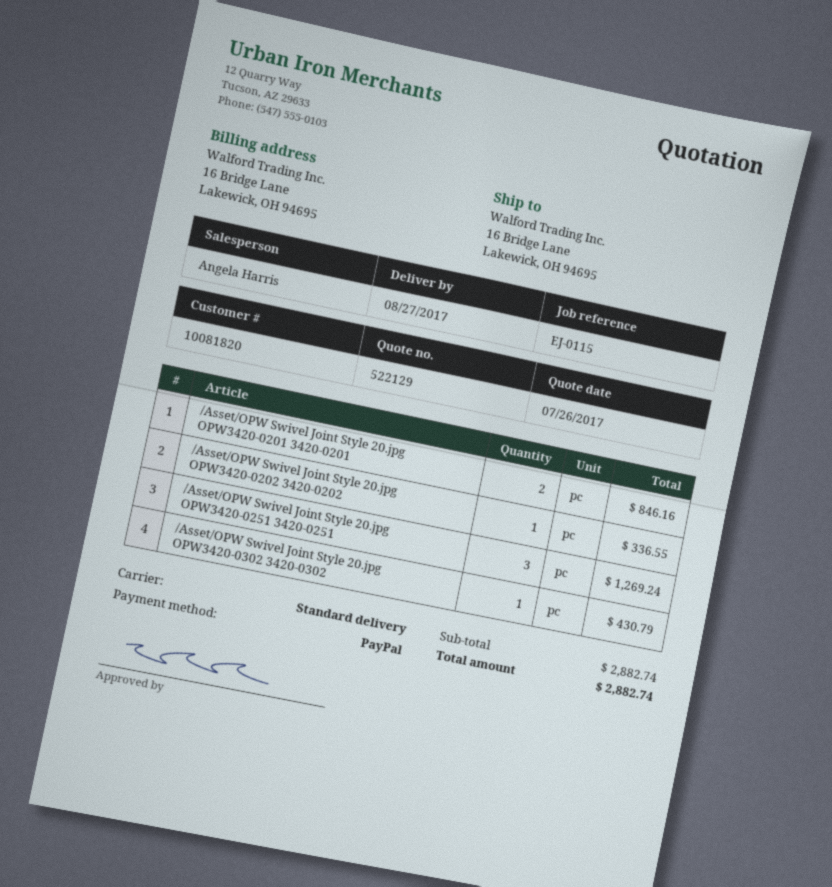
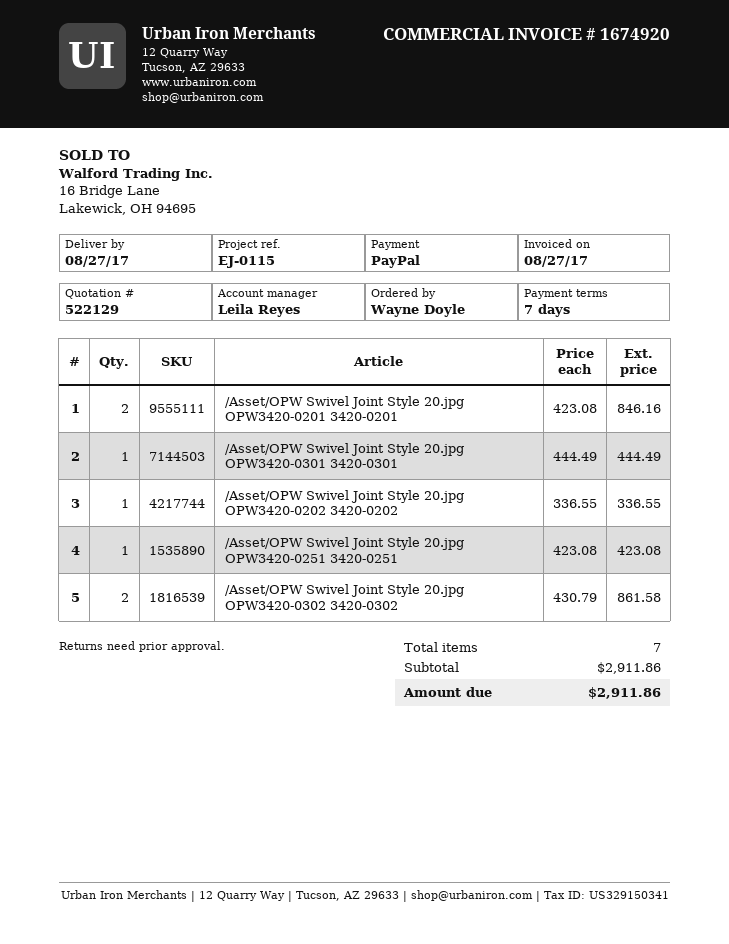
sales rep: Angela Harris -> Leila Reyes
/Asset/OPW Swivel Joint Style 20.jpg OPW3420-0251 3420-0251: 3 for 1269.24 -> 1 for 423.08
/Asset/OPW Swivel Joint Style 20.jpg OPW3420-0302 3420-0302: 1 for 430.79 -> 2 for 861.58
/Asset/OPW Swivel Joint Style 20.jpg OPW3420-0301 3420-0301: none -> 1 for 444.49
subtotal: 2882.74 -> 2911.86
total: 2882.74 -> 2911.86

